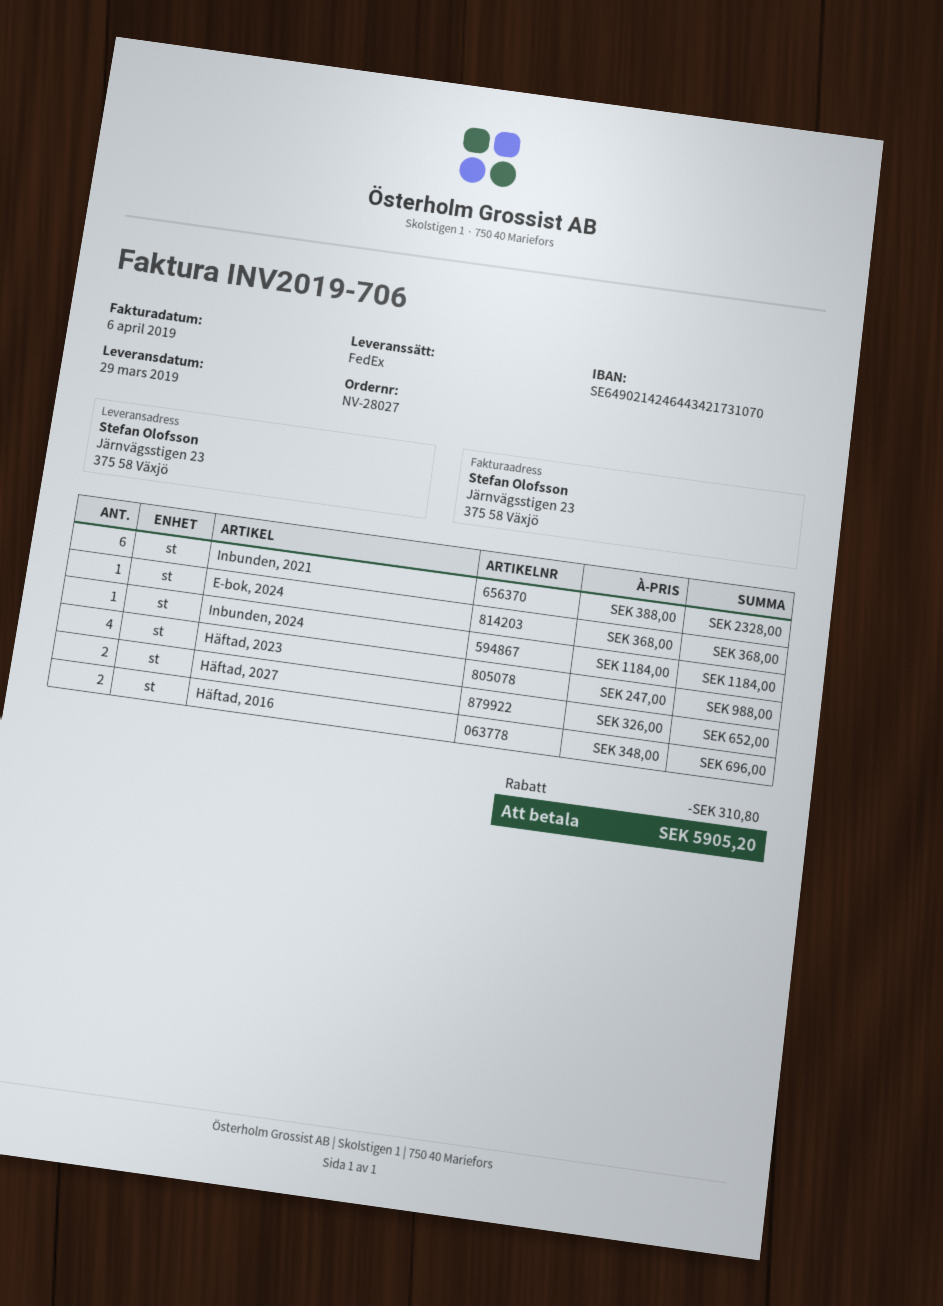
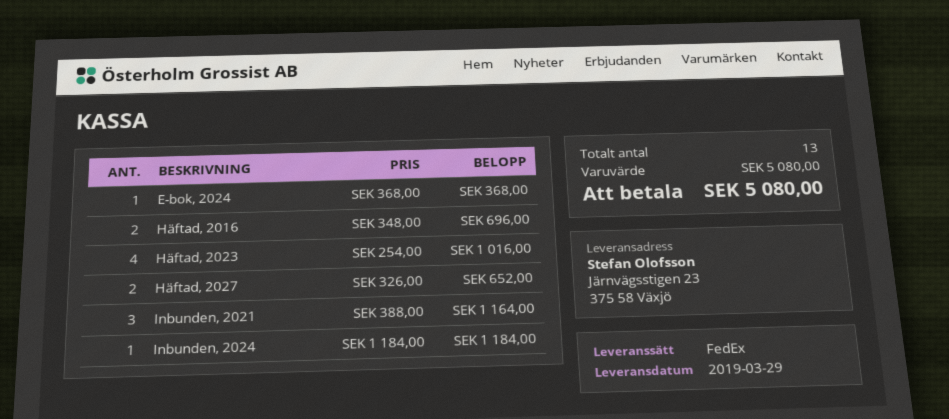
Inbunden, 2021: 6 x 388.00 = 2328.00 -> 3 x 388.00 = 1164.00
Häftad, 2023: 4 x 247.00 = 988.00 -> 4 x 254.00 = 1016.00
discount: 310.80 -> none
total: 5905.20 -> 5080.00

